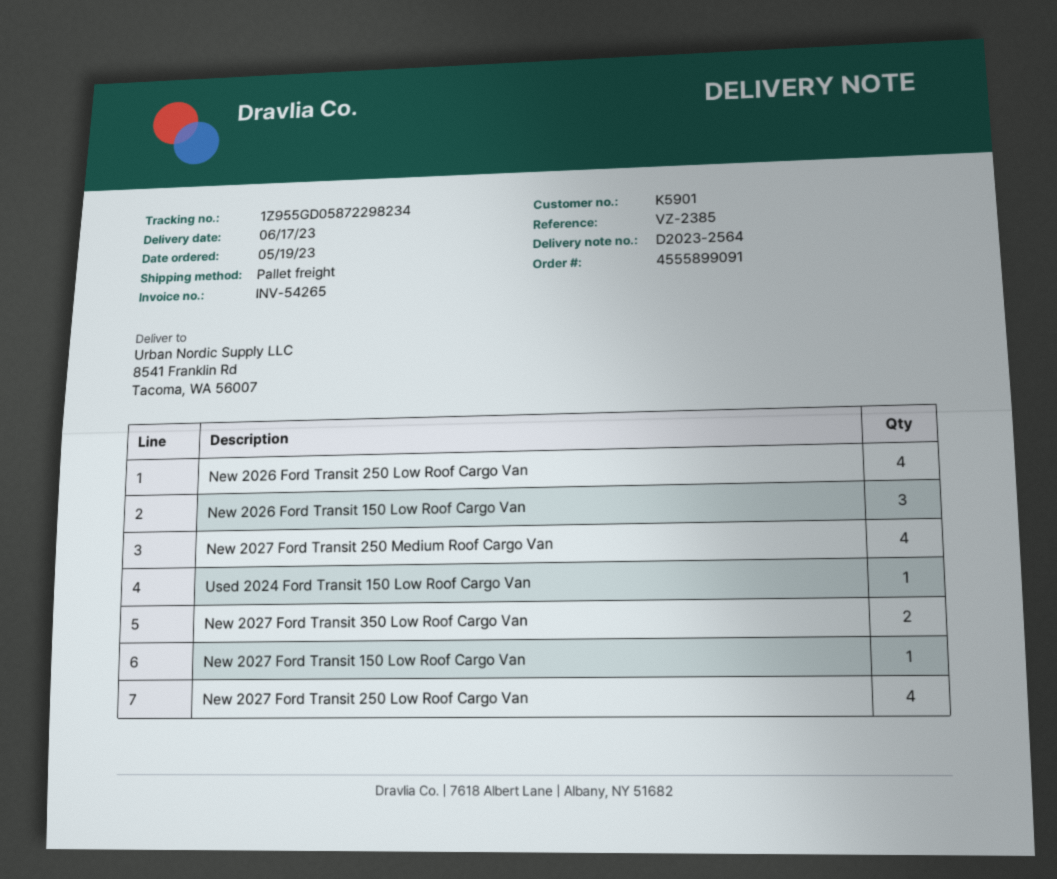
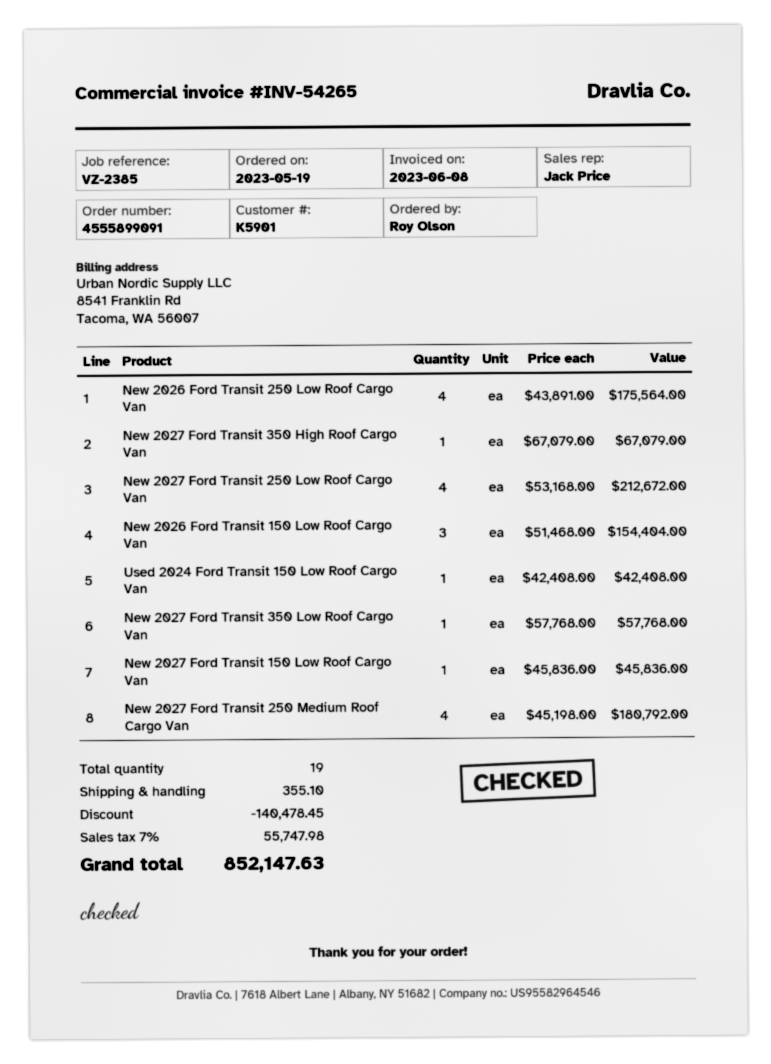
New 2027 Ford Transit 350 Low Roof Cargo Van: 2 -> 1
New 2027 Ford Transit 350 High Roof Cargo Van: none -> 1

